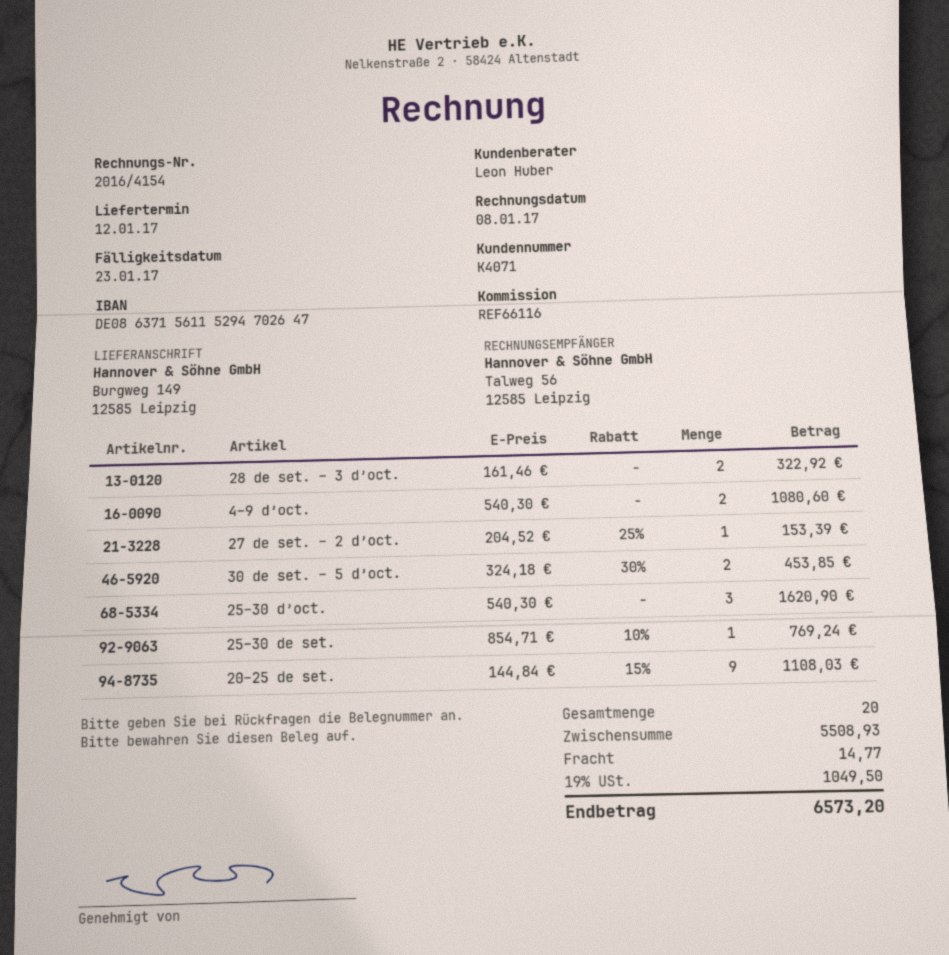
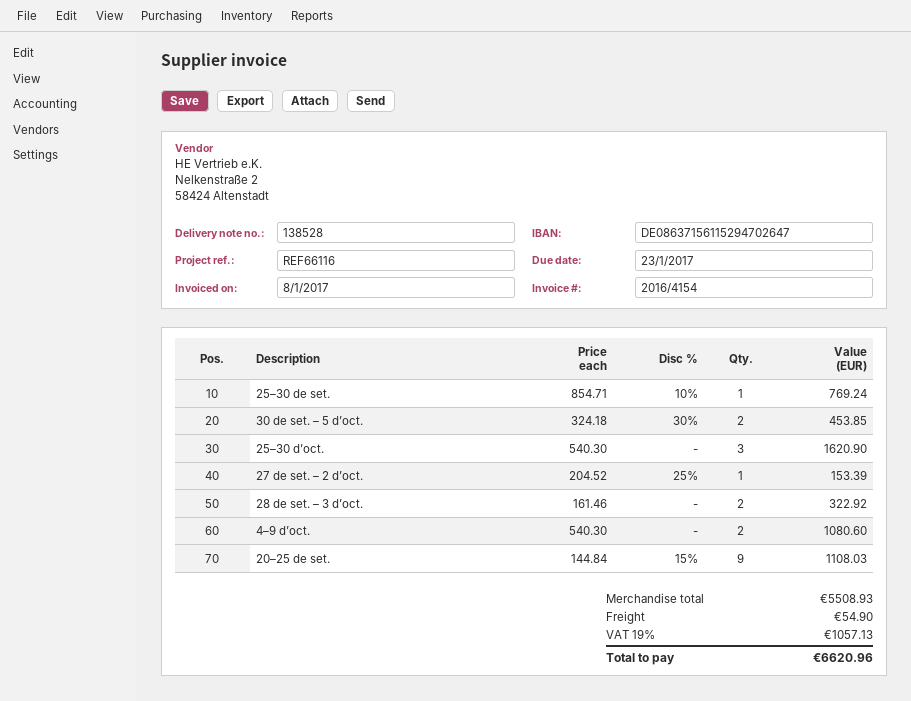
shipping: 14.77 -> 54.90
tax: 19% = 1049.50 -> 19% = 1057.13
total: 6573.20 -> 6620.96

